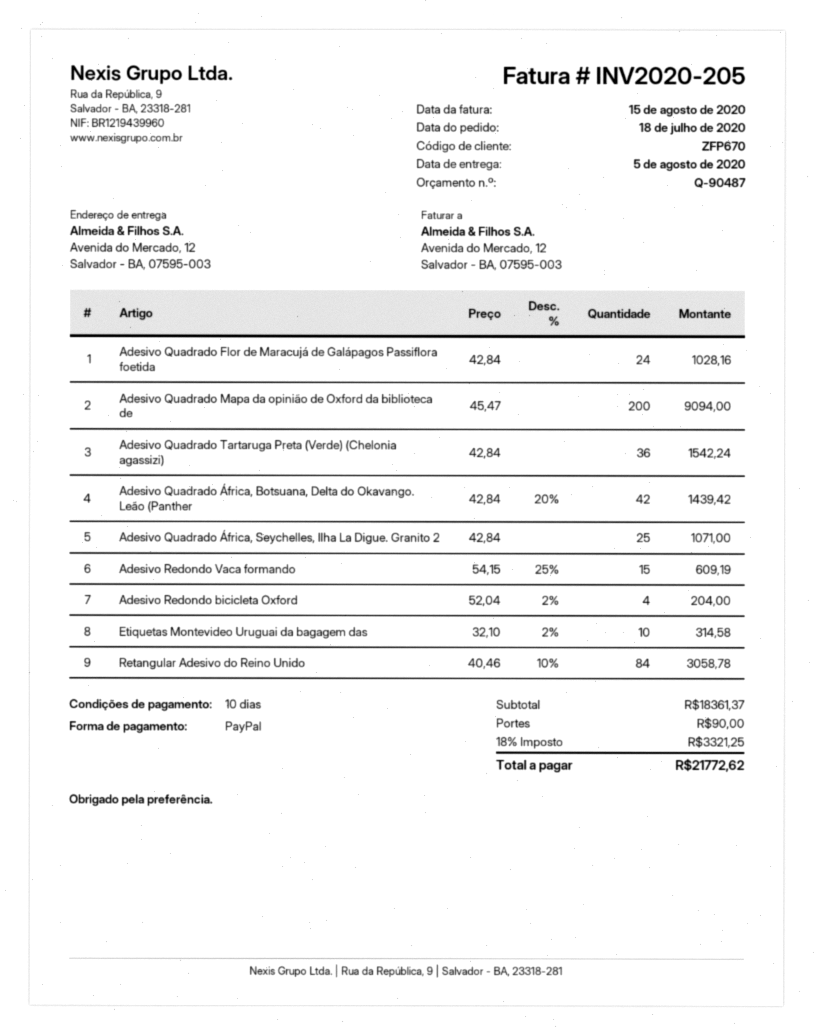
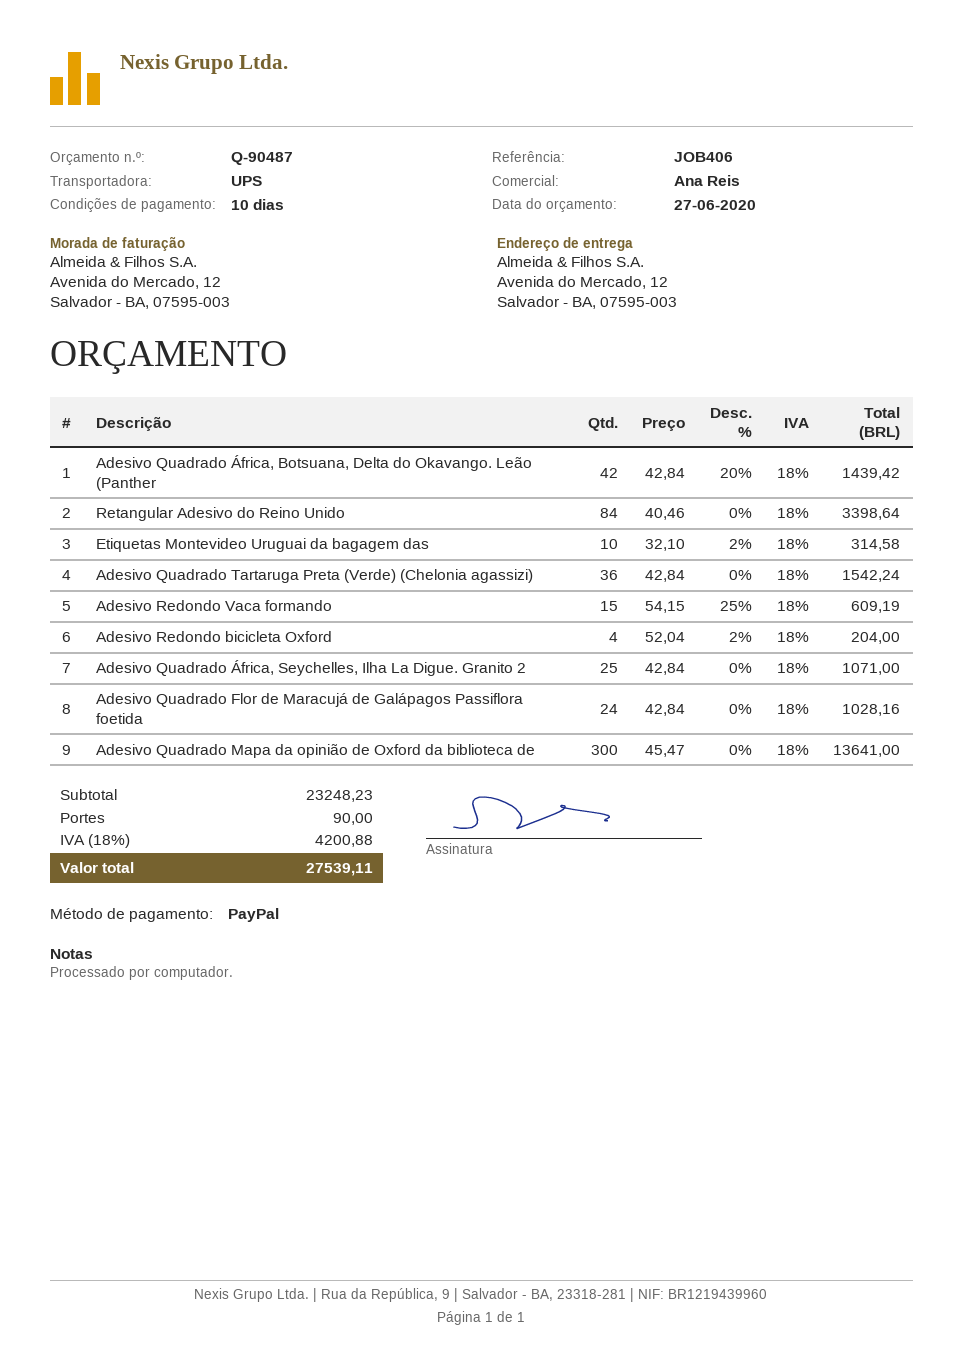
Adesivo Quadrado Mapa da opinião de Oxford da biblioteca de: 200 x 45.47 = 9094.00 -> 300 x 45.47 = 13641.00
Retangular Adesivo do Reino Unido: 84 x 40.46 - 10% = 3058.78 -> 84 x 40.46 = 3398.64
subtotal: 18361.37 -> 23248.23
tax: 18% = 3321.25 -> 18% = 4200.88
total: 21772.62 -> 27539.11

